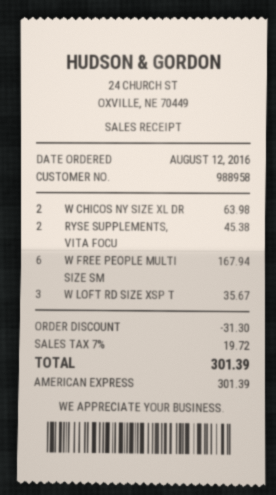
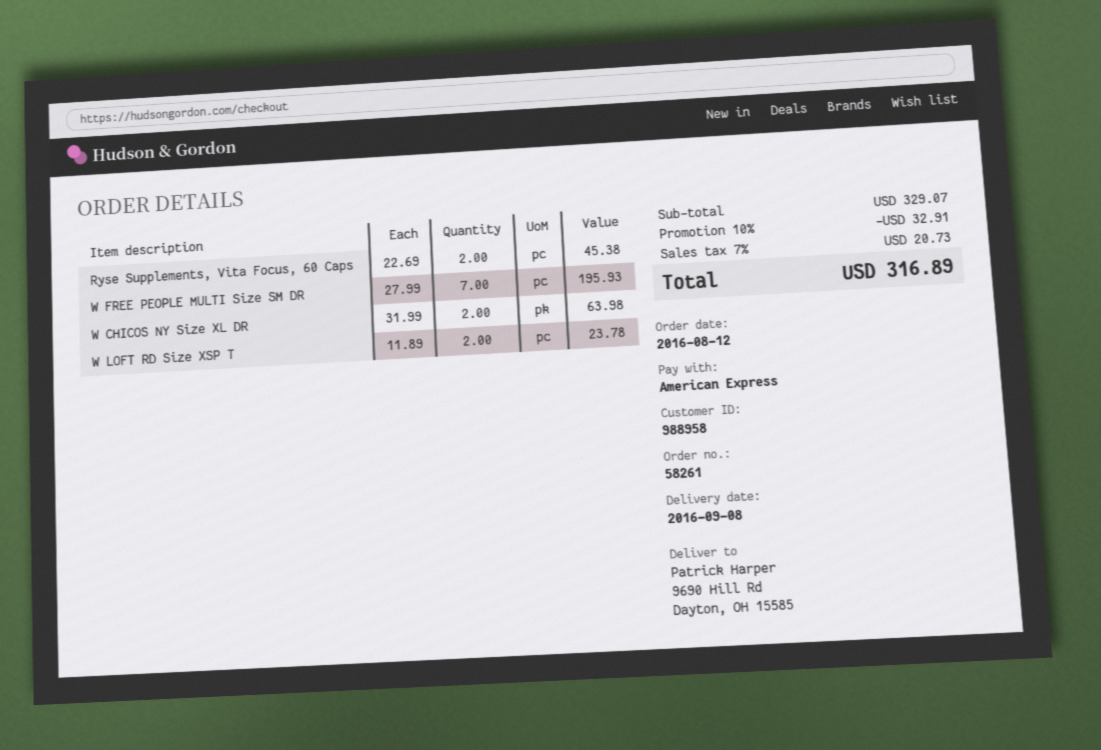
W FREE PEOPLE MULTI SIZE SM: 6 for 167.94 -> 7 for 195.93
W LOFT RD SIZE XSP T: 3 for 35.67 -> 2 for 23.78
discount: 31.30 -> 32.91
tax: 7% = 19.72 -> 7% = 20.73
total: 301.39 -> 316.89

